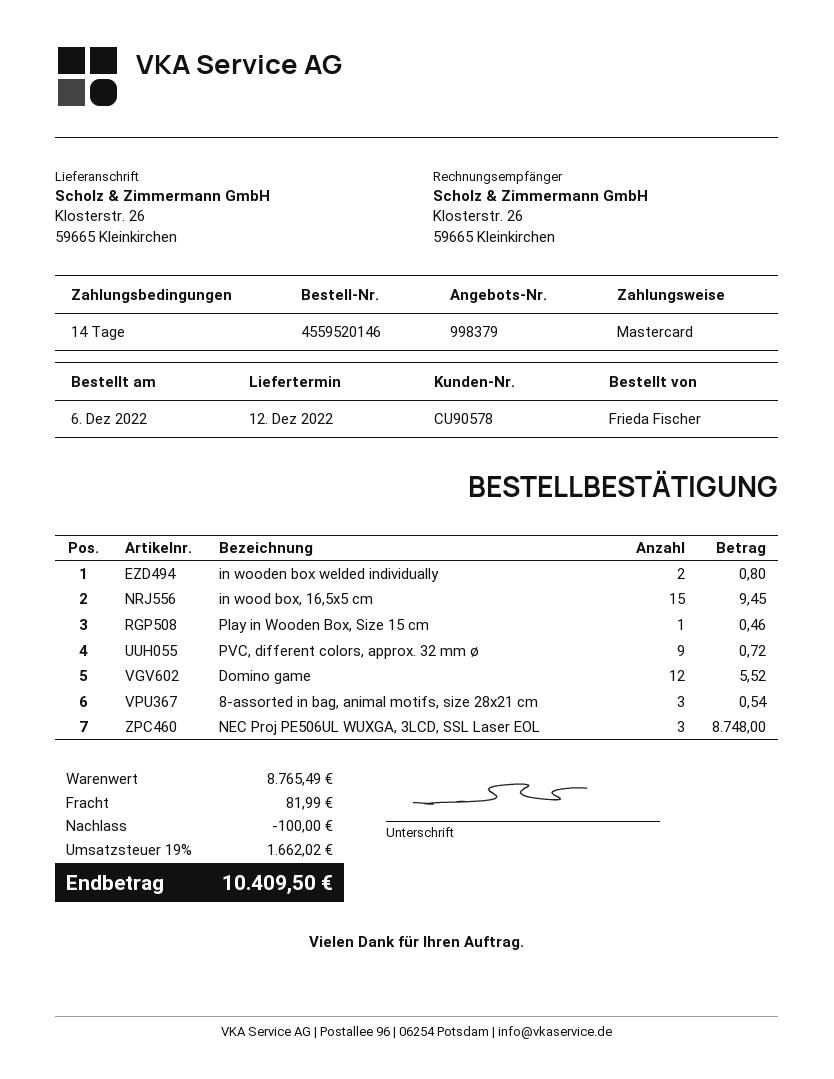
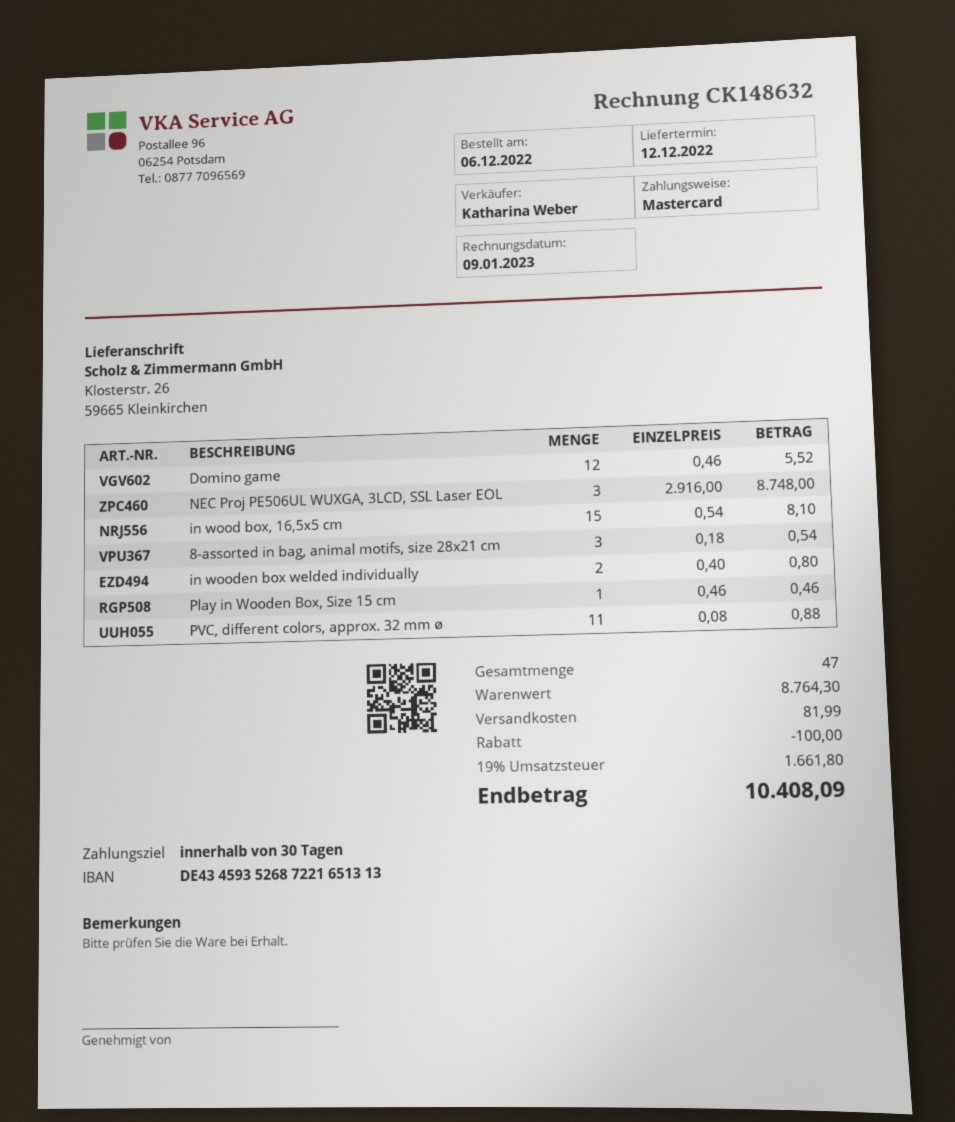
payment terms: 14 days -> 30 days
in wood box, 16,5x5 cm: 15 for 9.45 -> 15 for 8.10
PVC, different colors, approx. 32 mm ø: 9 for 0.72 -> 11 for 0.88
subtotal: 8765.49 -> 8764.30
tax: 19% = 1662.02 -> 19% = 1661.80
total: 10409.50 -> 10408.09

